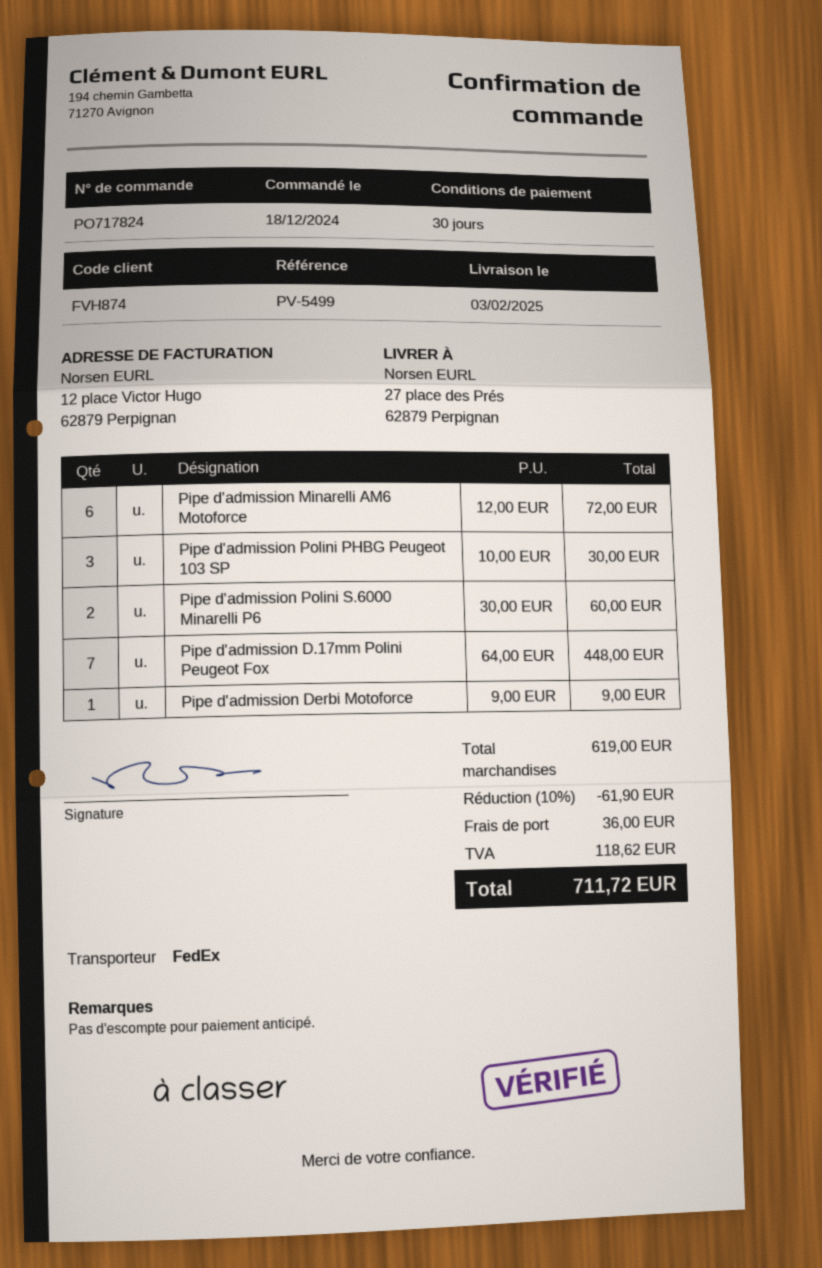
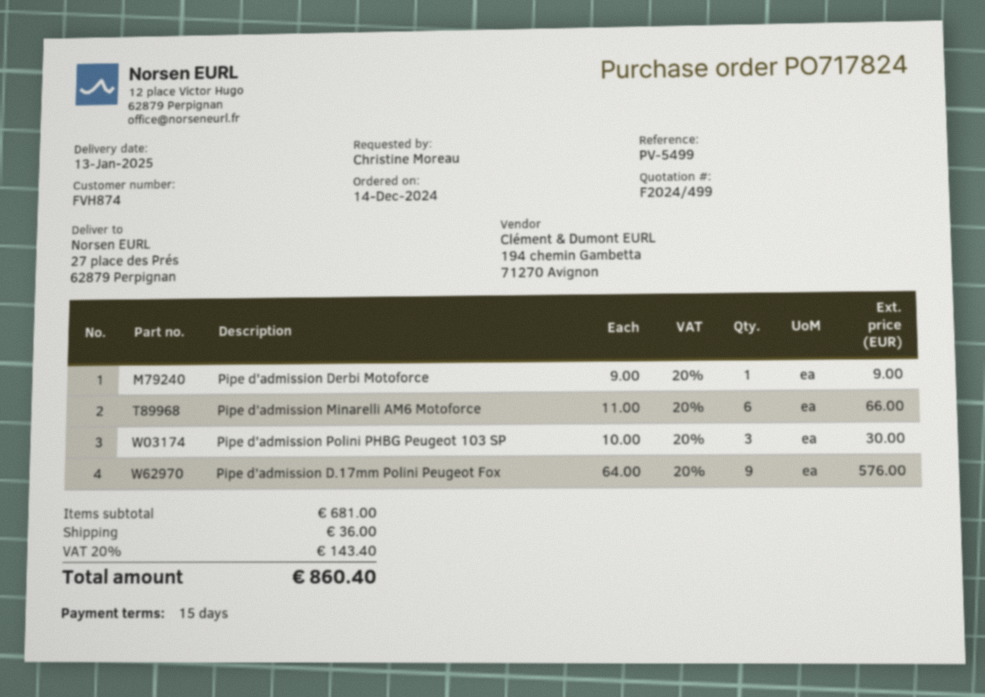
order date: 2024-12-18 -> 2024-12-14
delivery date: 2025-02-03 -> 2025-01-13
payment terms: 30 days -> 15 days
Pipe d'admission Minarelli AM6 Motoforce: 6 x 12.00 = 72.00 -> 6 x 11.00 = 66.00
Pipe d'admission Polini S.6000 Minarelli P6: 2 x 30.00 = 60.00 -> none
Pipe d'admission D.17mm Polini Peugeot Fox: 7 x 64.00 = 448.00 -> 9 x 64.00 = 576.00
subtotal: 619.00 -> 681.00
discount: 10% = 61.90 -> none
tax: 118.62 -> 143.40
total: 711.72 -> 860.40

